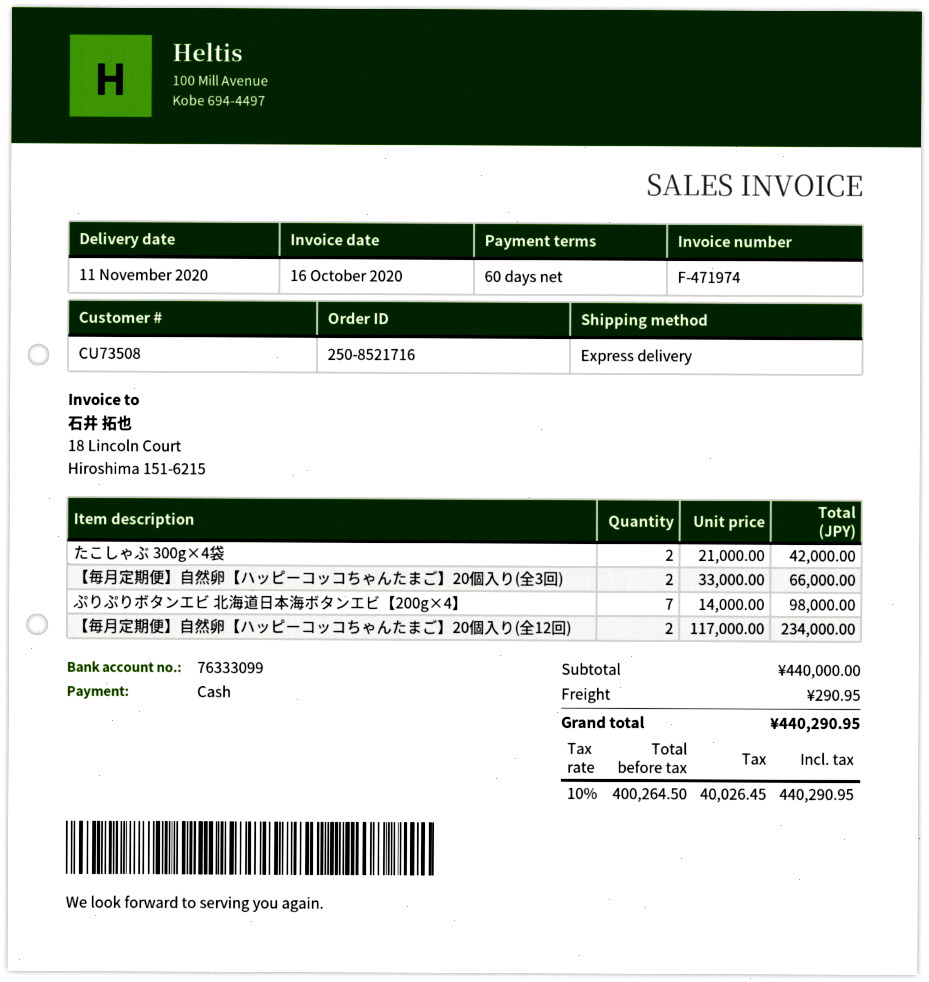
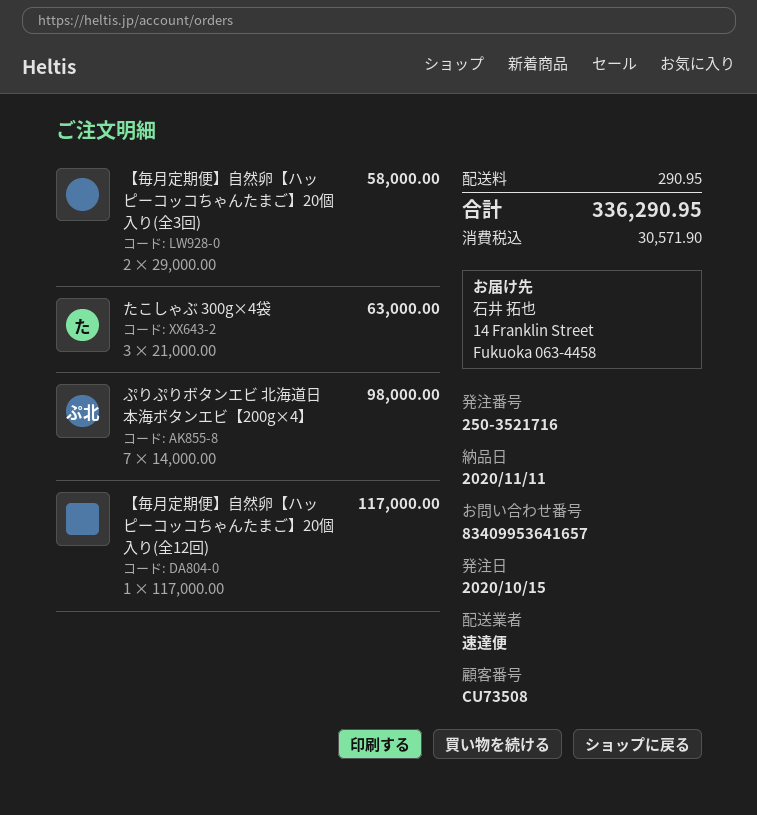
order number: 250-8521716 -> 250-3521716
たこしゃぶ 300g×4袋: 2 x 21000.00 = 42000.00 -> 3 x 21000.00 = 63000.00
【毎月定期便】自然卵【ハッピーコッコちゃんたまご】20個入り(全3回): 2 x 33000.00 = 66000.00 -> 2 x 29000.00 = 58000.00
【毎月定期便】自然卵【ハッピーコッコちゃんたまご】20個入り(全12回): 2 x 117000.00 = 234000.00 -> 1 x 117000.00 = 117000.00
tax: 40026.45 -> 30571.90
total: 440290.95 -> 336290.95

